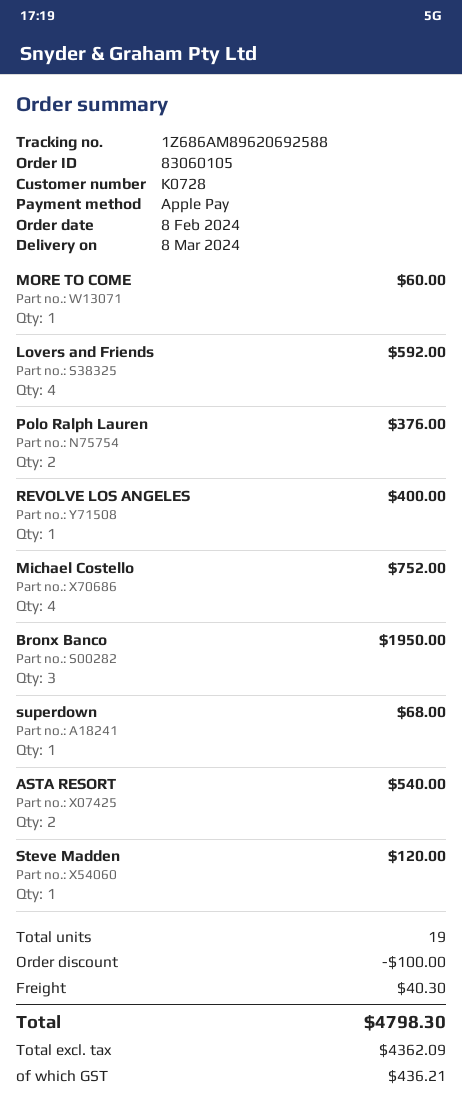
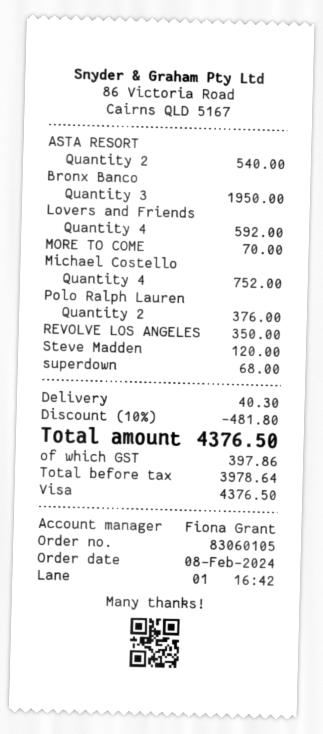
payment method: Apple Pay -> Visa
MORE TO COME: 1 for 60.00 -> 1 for 70.00
REVOLVE LOS ANGELES: 1 for 400.00 -> 1 for 350.00
discount: 100.00 -> 481.80
net: 4362.09 -> 3978.64
tax: 436.21 -> 397.86
total: 4798.30 -> 4376.50

